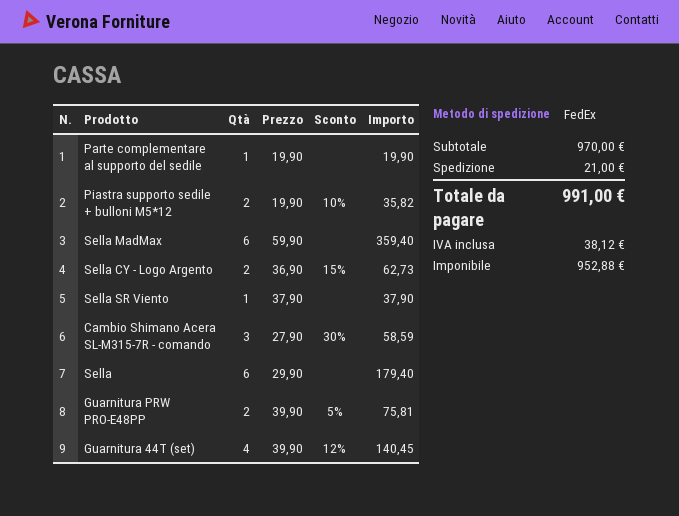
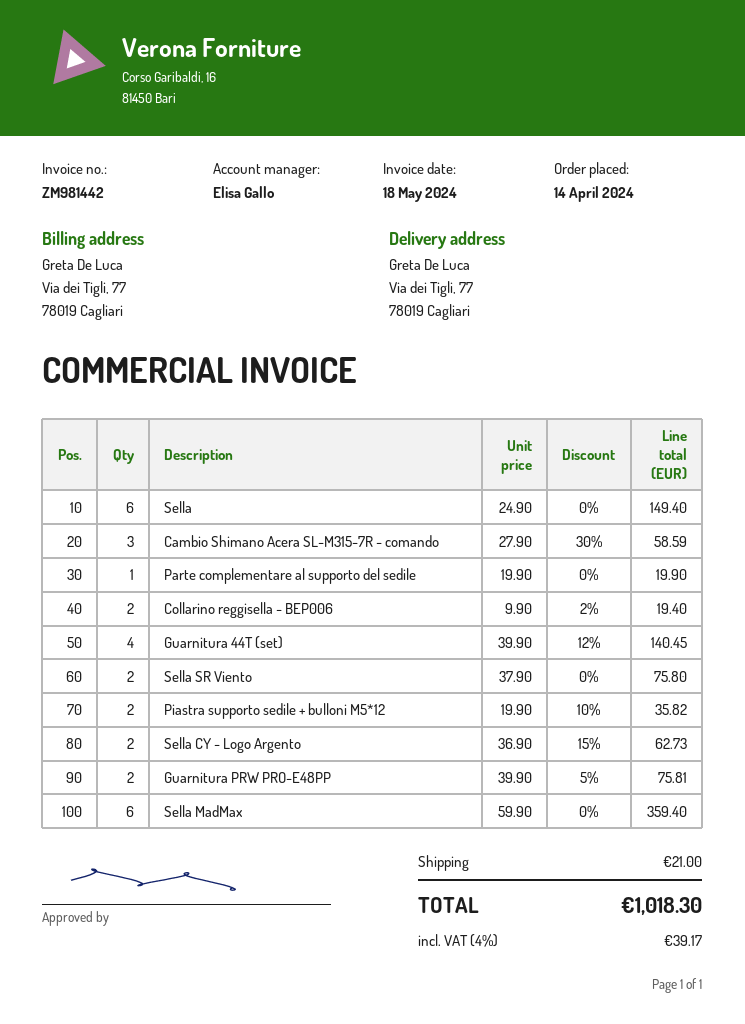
Sella SR Viento: 1 x 37.90 = 37.90 -> 2 x 37.90 = 75.80
Sella: 6 x 29.90 = 179.40 -> 6 x 24.90 = 149.40
Collarino reggisella - BEP006: none -> 2 x 9.90 - 2% = 19.40
tax: 38.12 -> 39.17
total: 991.00 -> 1018.30

